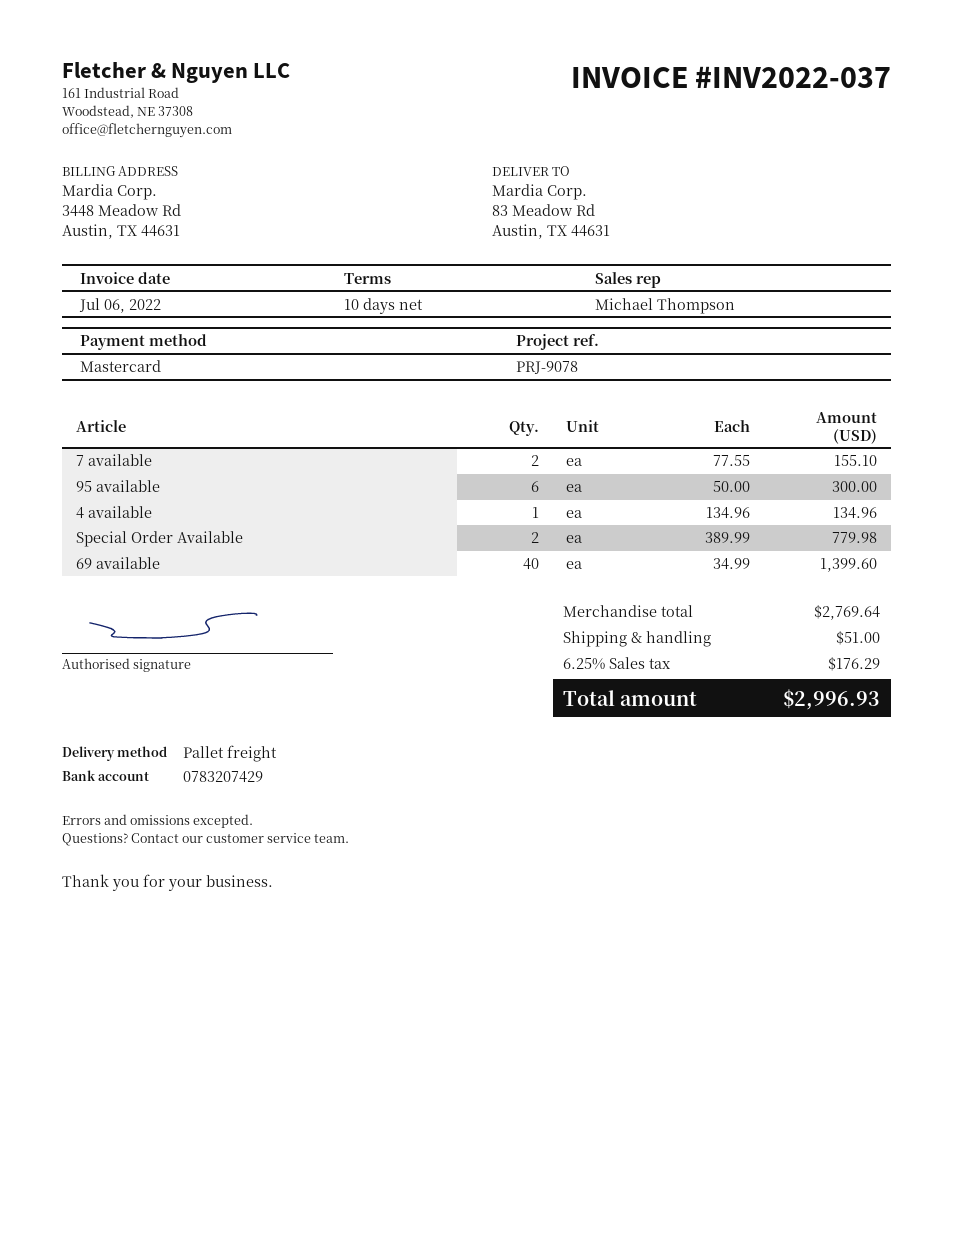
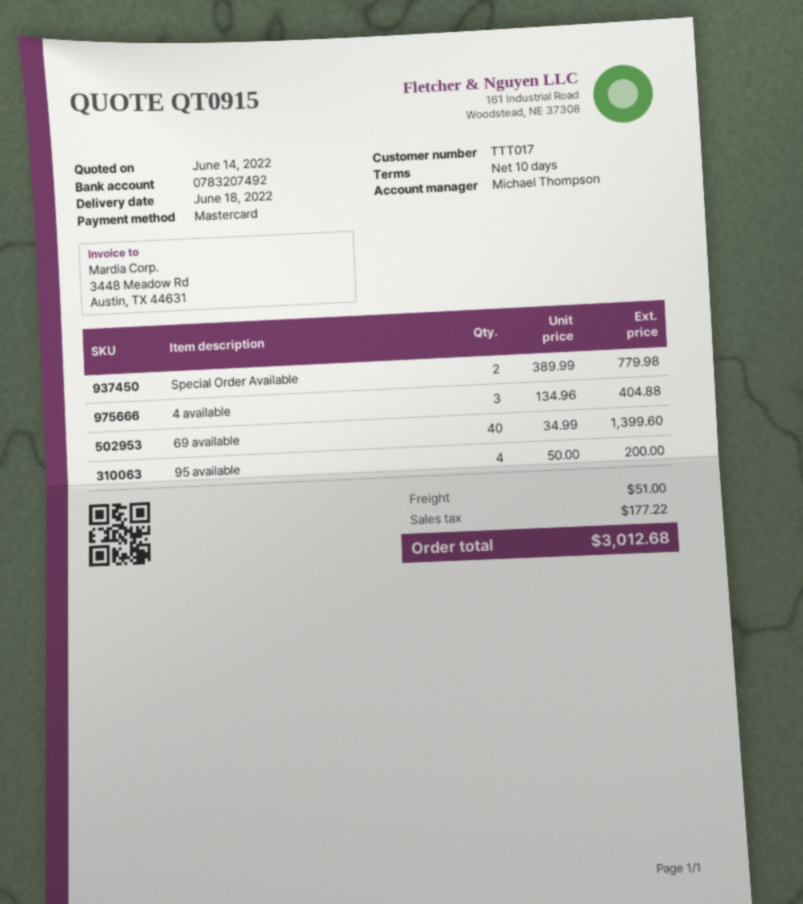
bank account: 0783207429 -> 0783207492
7 available: 2 x 77.55 = 155.10 -> none
95 available: 6 x 50.00 = 300.00 -> 4 x 50.00 = 200.00
4 available: 1 x 134.96 = 134.96 -> 3 x 134.96 = 404.88
tax: 176.29 -> 177.22
total: 2996.93 -> 3012.68

